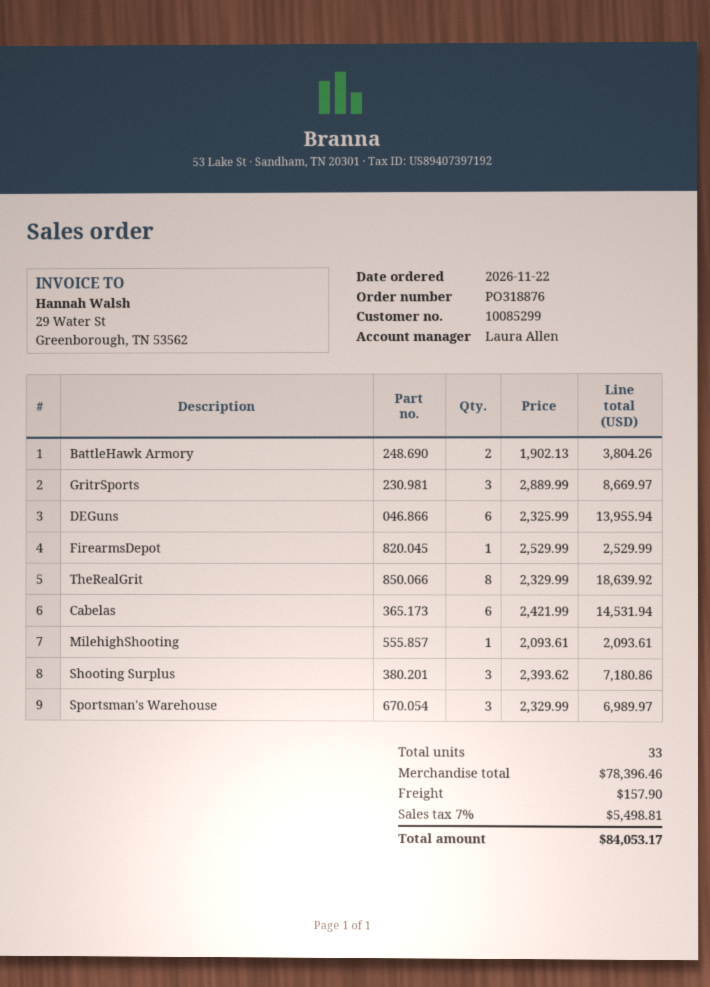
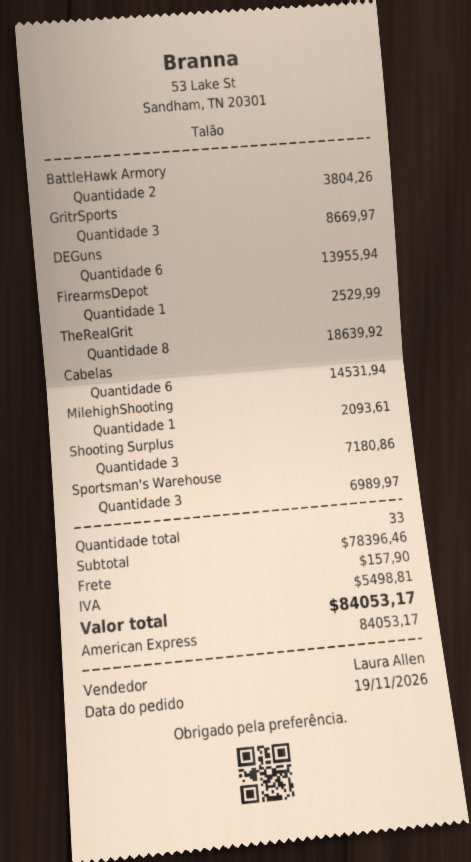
order date: 2026-11-22 -> 2026-11-19

